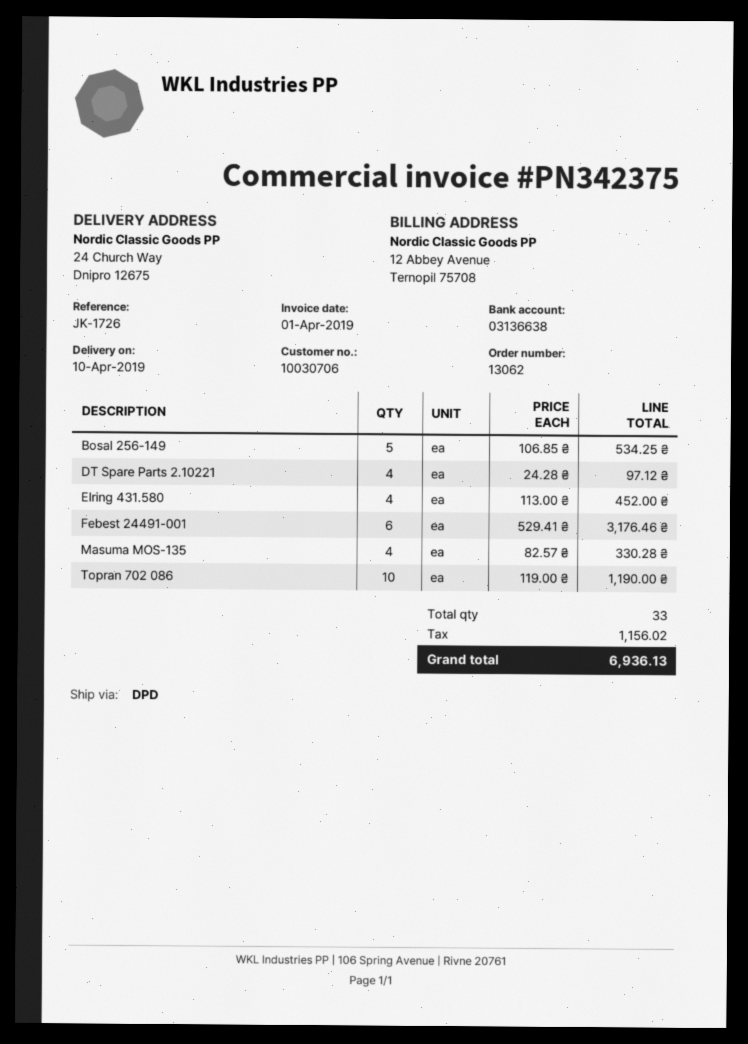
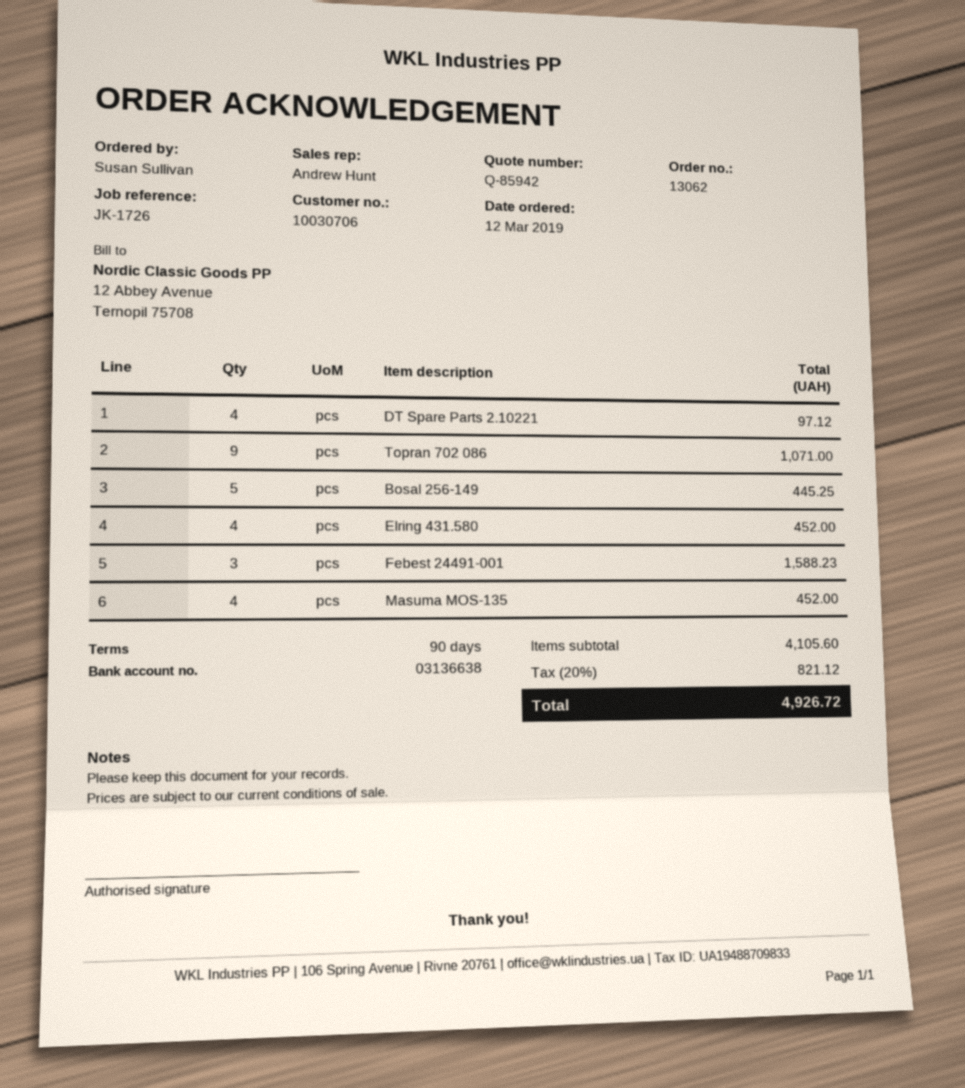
Bosal 256-149: 5 for 534.25 -> 5 for 445.25
Febest 24491-001: 6 for 3176.46 -> 3 for 1588.23
Masuma MOS-135: 4 for 330.28 -> 4 for 452.00
Topran 702 086: 10 for 1190.00 -> 9 for 1071.00
tax: 1156.02 -> 821.12
total: 6936.13 -> 4926.72

